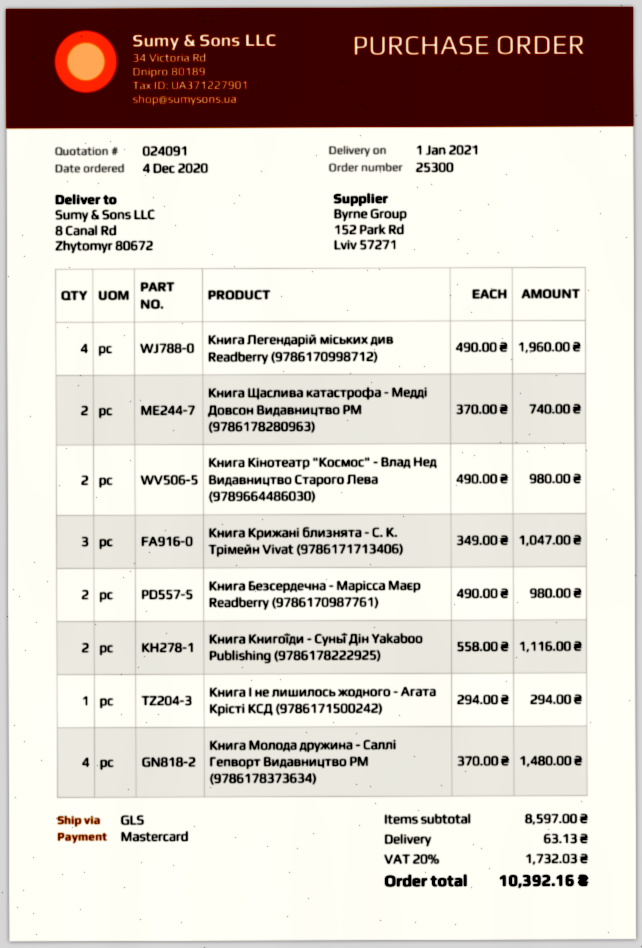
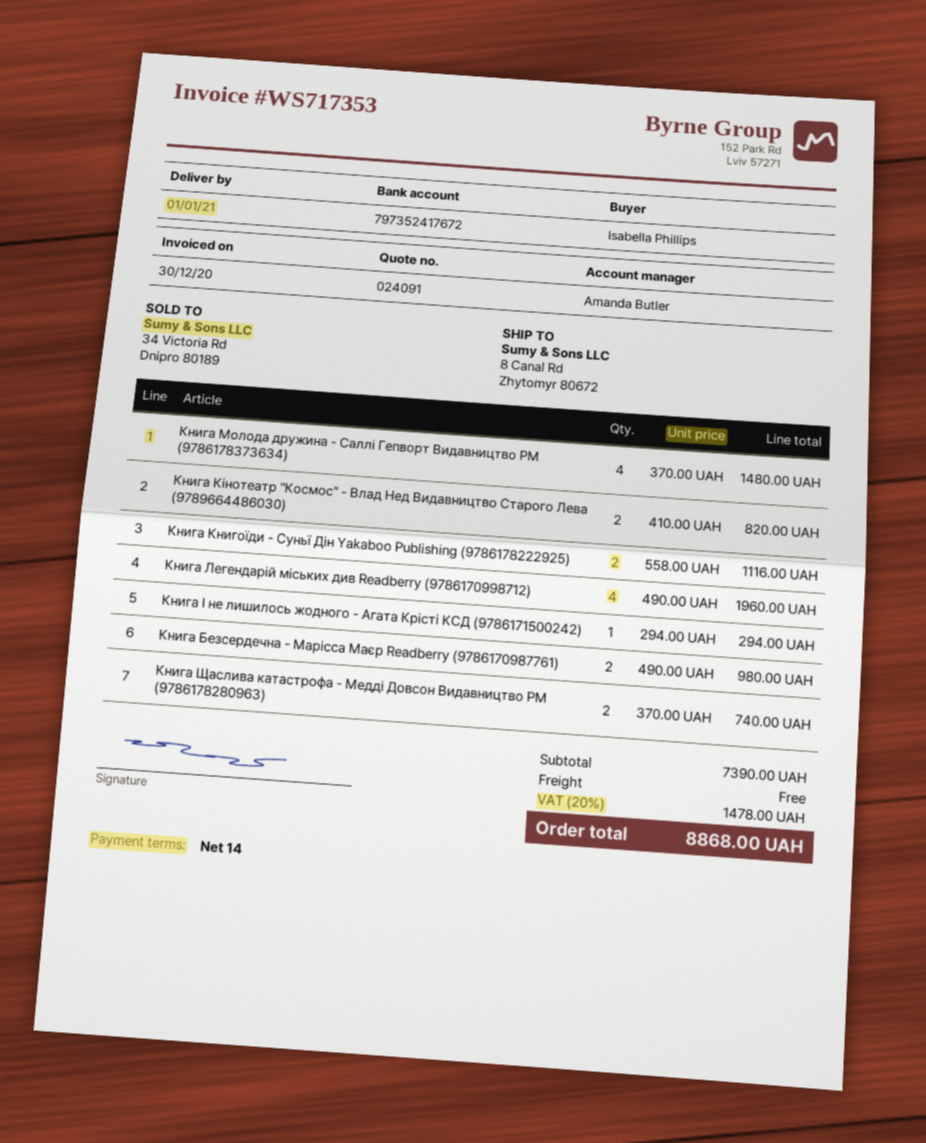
Книга Кінотеатр "Космос" - Влад Нед Видавництво Старого Лева (9789664486030): 2 x 490.00 = 980.00 -> 2 x 410.00 = 820.00
Книга Крижані близнята - С. К. Трімейн Vivat (9786171713406): 3 x 349.00 = 1047.00 -> none
subtotal: 8597.00 -> 7390.00
shipping: 63.13 -> 0.00
tax: 20% = 1732.03 -> 20% = 1478.00
total: 10392.16 -> 8868.00

